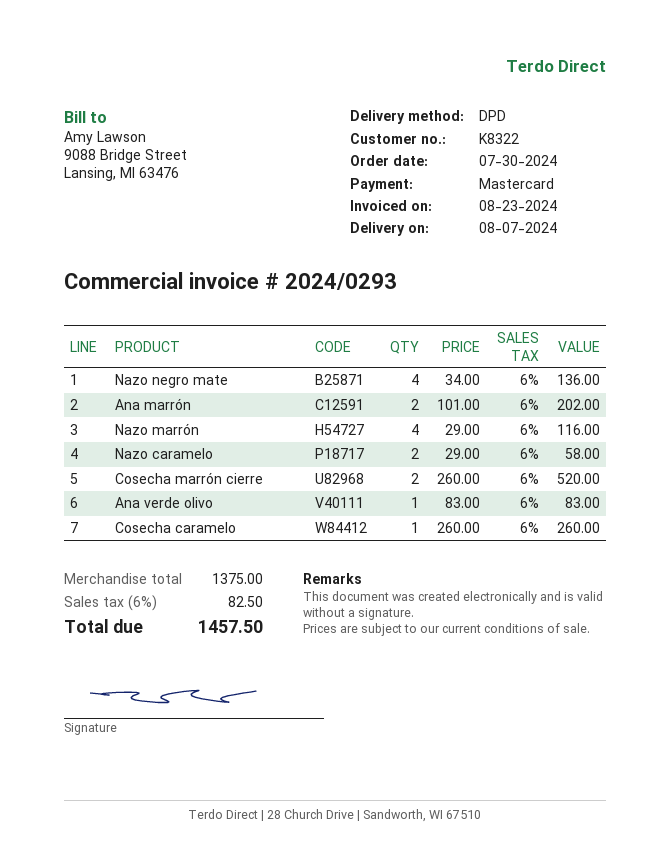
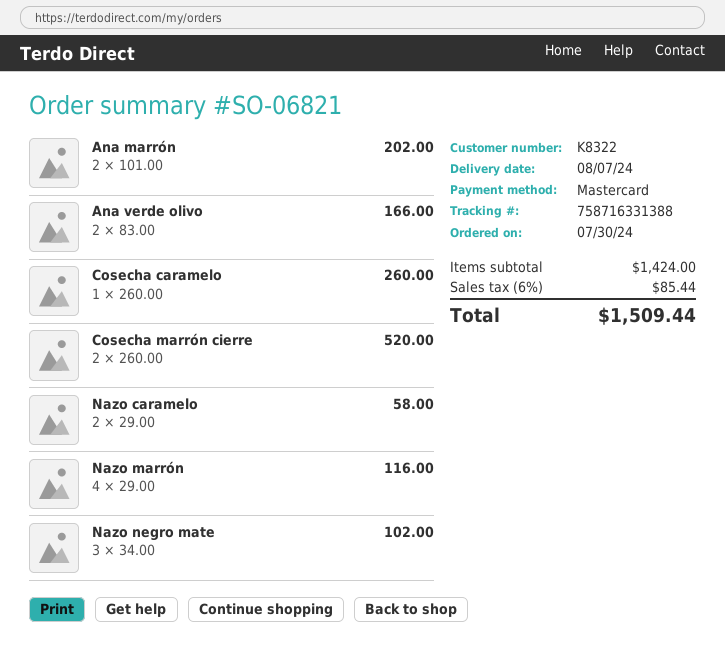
Nazo negro mate: 4 x 34.00 = 136.00 -> 3 x 34.00 = 102.00
Ana verde olivo: 1 x 83.00 = 83.00 -> 2 x 83.00 = 166.00
subtotal: 1375.00 -> 1424.00
tax: 6% = 82.50 -> 6% = 85.44
total: 1457.50 -> 1509.44

